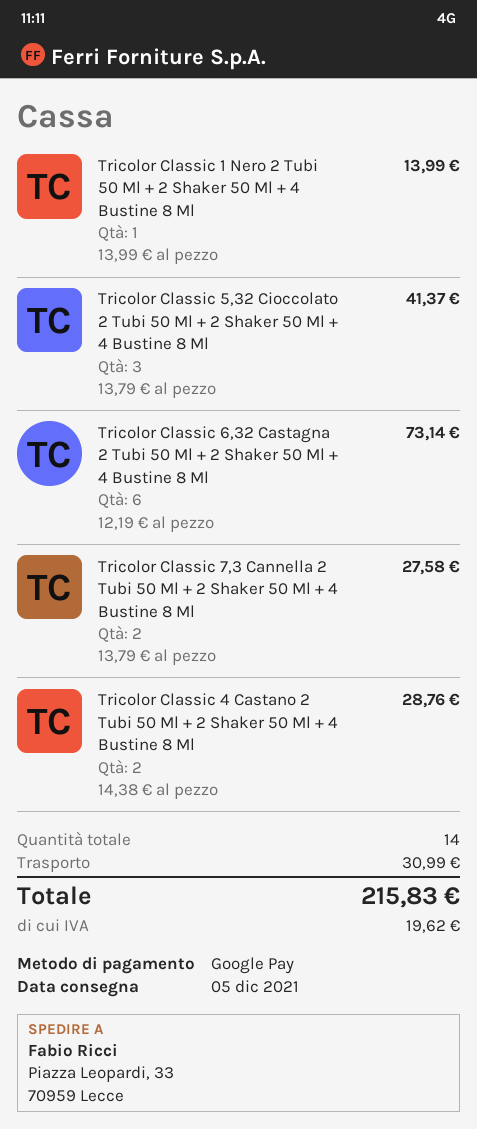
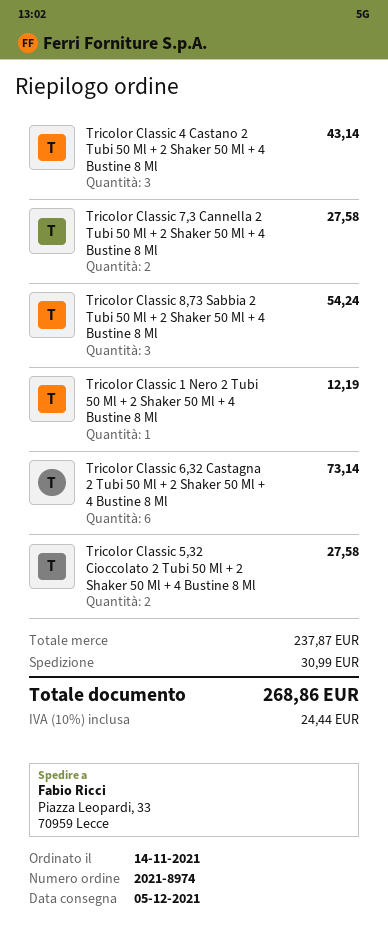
Tricolor Classic 1 Nero 2 Tubi 50 Ml + 2 Shaker 50 Ml + 4 Bustine 8 Ml: 1 for 13.99 -> 1 for 12.19
Tricolor Classic 5,32 Cioccolato 2 Tubi 50 Ml + 2 Shaker 50 Ml + 4 Bustine 8 Ml: 3 for 41.37 -> 2 for 27.58
Tricolor Classic 4 Castano 2 Tubi 50 Ml + 2 Shaker 50 Ml + 4 Bustine 8 Ml: 2 for 28.76 -> 3 for 43.14
Tricolor Classic 8,73 Sabbia 2 Tubi 50 Ml + 2 Shaker 50 Ml + 4 Bustine 8 Ml: none -> 3 for 54.24
tax: 19.62 -> 24.44
total: 215.83 -> 268.86

